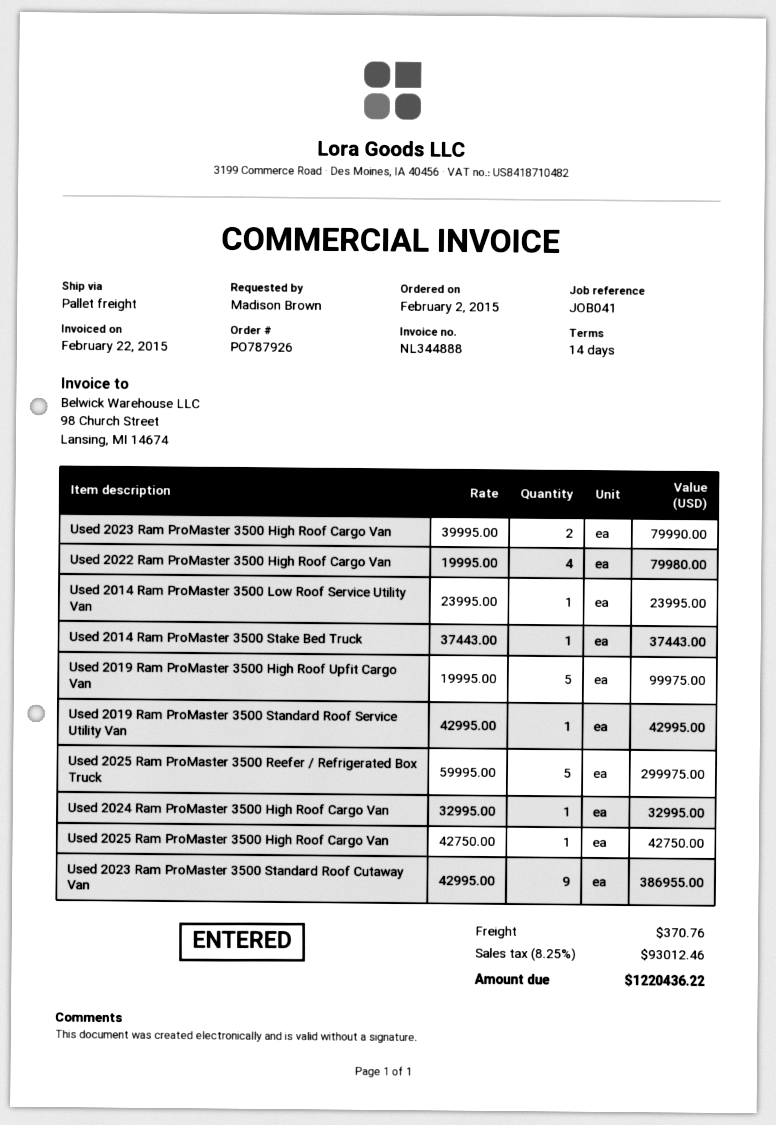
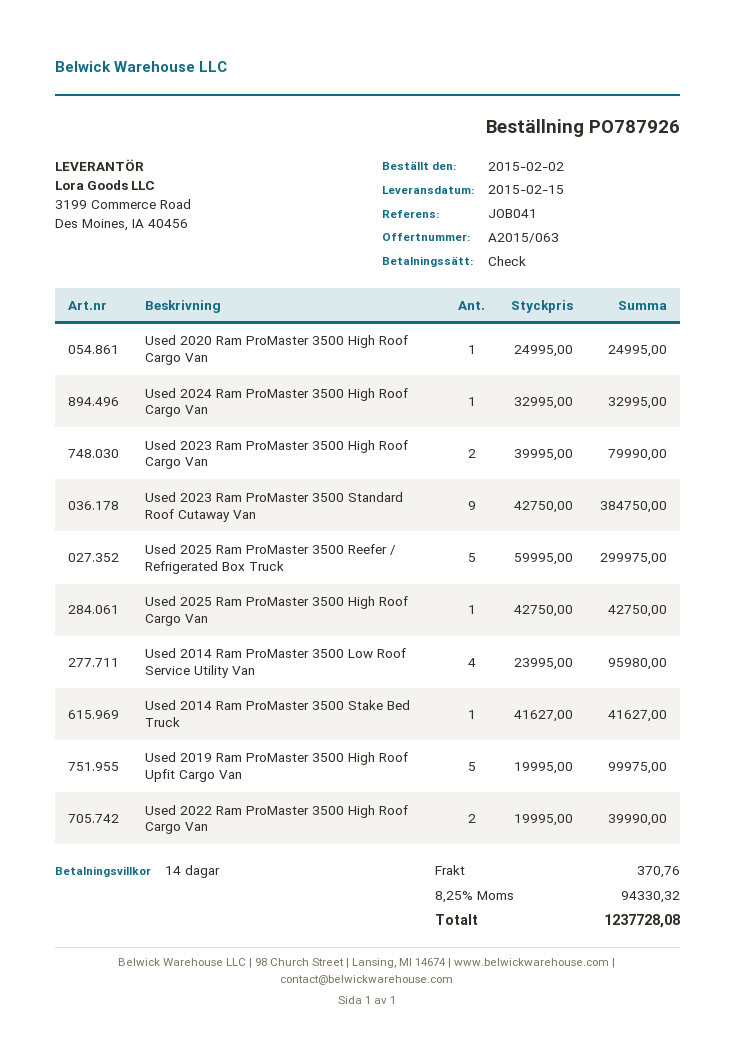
Used 2022 Ram ProMaster 3500 High Roof Cargo Van: 4 x 19995.00 = 79980.00 -> 2 x 19995.00 = 39990.00
Used 2014 Ram ProMaster 3500 Low Roof Service Utility Van: 1 x 23995.00 = 23995.00 -> 4 x 23995.00 = 95980.00
Used 2014 Ram ProMaster 3500 Stake Bed Truck: 1 x 37443.00 = 37443.00 -> 1 x 41627.00 = 41627.00
Used 2019 Ram ProMaster 3500 Standard Roof Service Utility Van: 1 x 42995.00 = 42995.00 -> none
Used 2023 Ram ProMaster 3500 Standard Roof Cutaway Van: 9 x 42995.00 = 386955.00 -> 9 x 42750.00 = 384750.00
Used 2020 Ram ProMaster 3500 High Roof Cargo Van: none -> 1 x 24995.00 = 24995.00
tax: 8.25% = 93012.46 -> 8.25% = 94330.32
total: 1220436.22 -> 1237728.08

